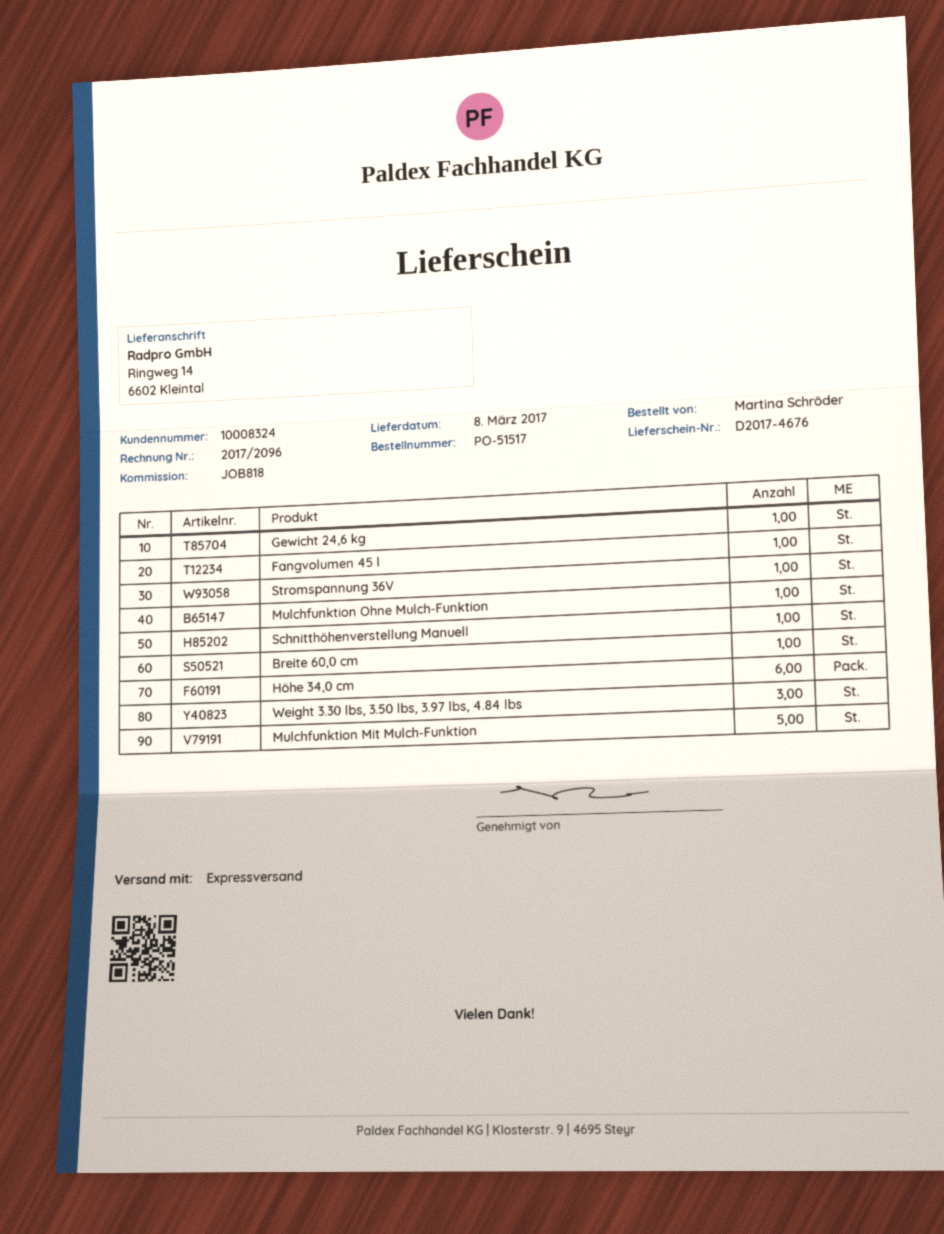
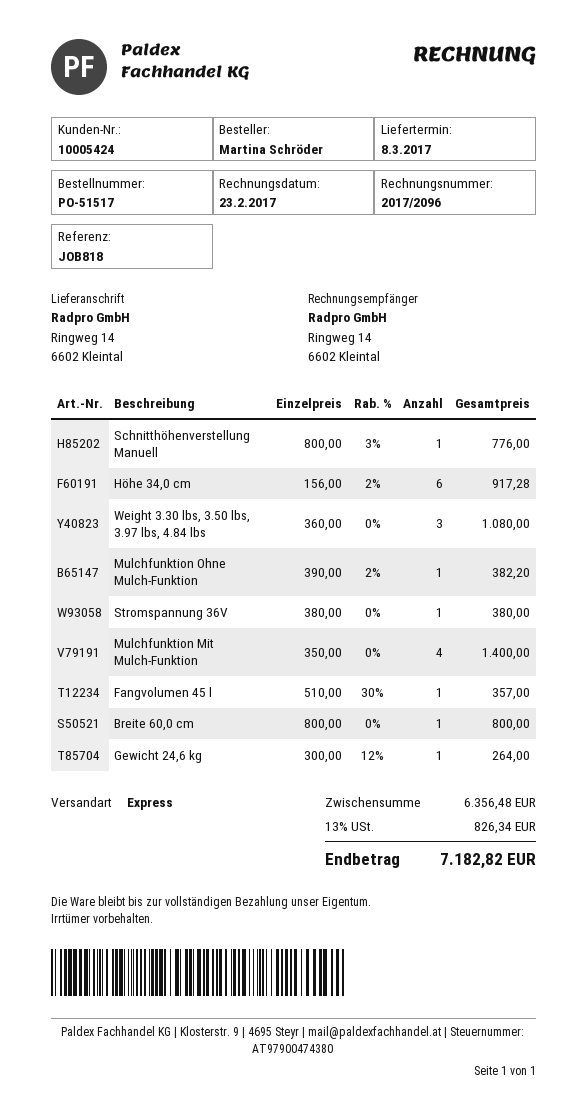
customer number: 10008324 -> 10005424
Mulchfunktion Mit Mulch-Funktion: 5 -> 4

